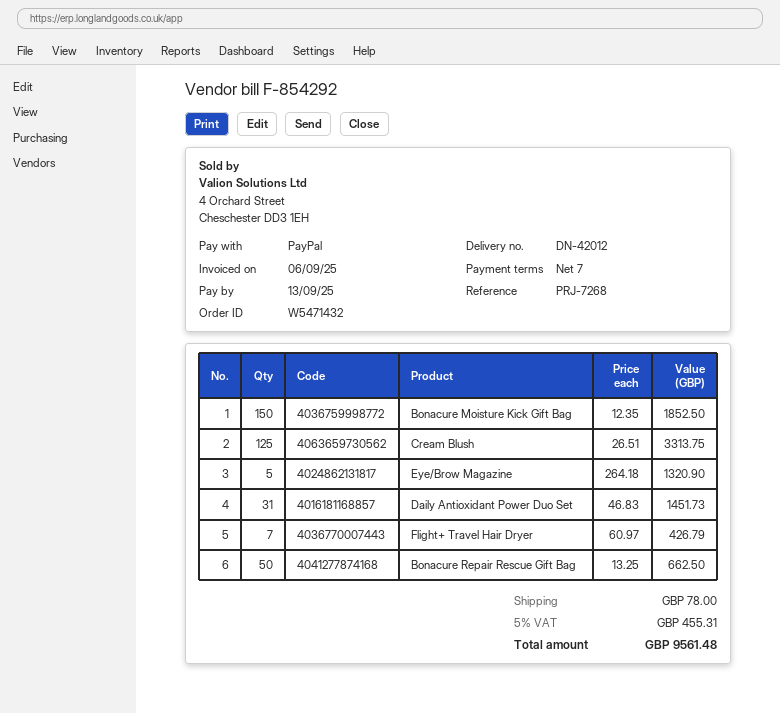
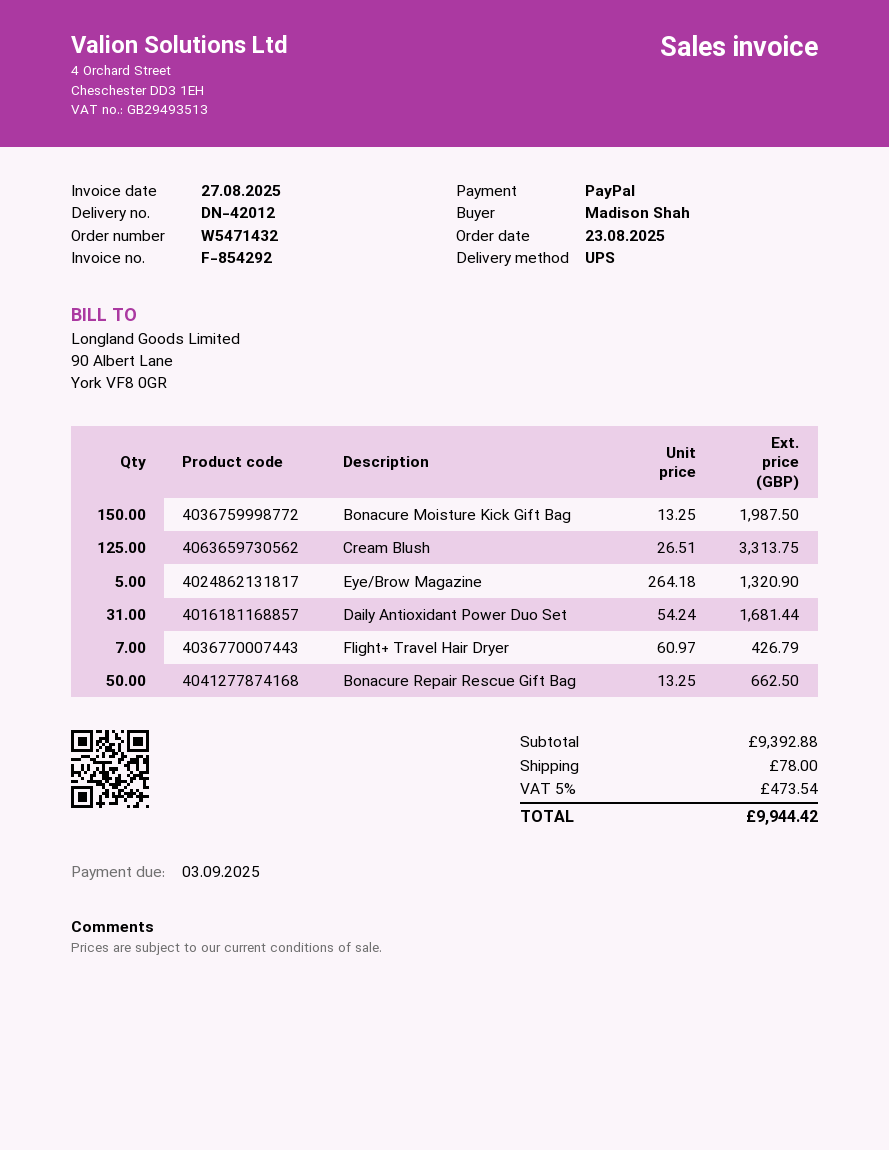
invoice date: 2025-09-06 -> 2025-08-27
due date: 2025-09-13 -> 2025-09-03
Bonacure Moisture Kick Gift Bag: 150 x 12.35 = 1852.50 -> 150 x 13.25 = 1987.50
Daily Antioxidant Power Duo Set: 31 x 46.83 = 1451.73 -> 31 x 54.24 = 1681.44
tax: 5% = 455.31 -> 5% = 473.54
total: 9561.48 -> 9944.42

